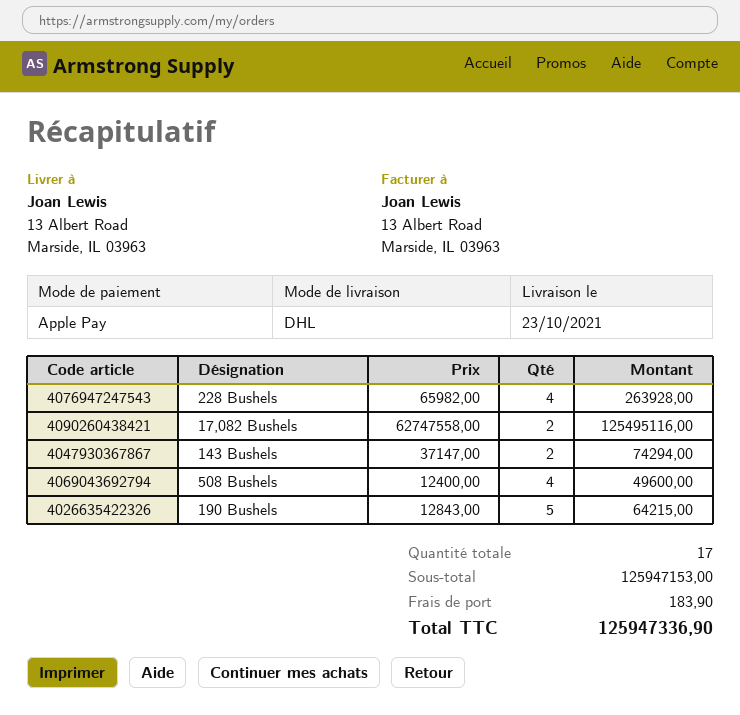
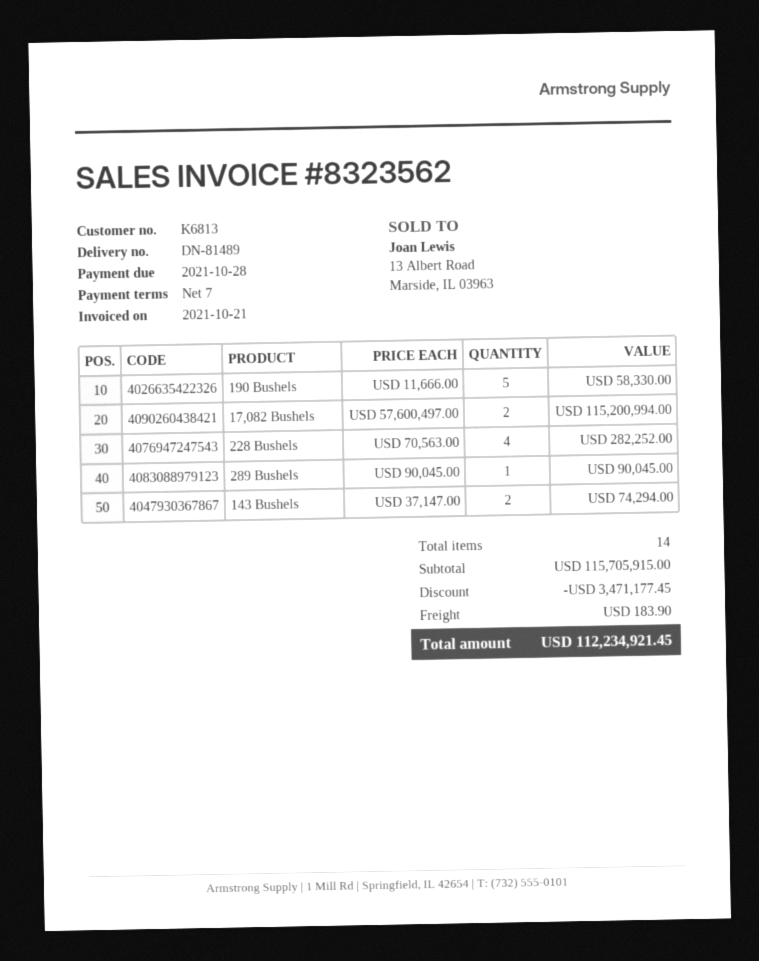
228 Bushels: 4 x 65982.00 = 263928.00 -> 4 x 70563.00 = 282252.00
17,082 Bushels: 2 x 62747558.00 = 125495116.00 -> 2 x 57600497.00 = 115200994.00
508 Bushels: 4 x 12400.00 = 49600.00 -> none
190 Bushels: 5 x 12843.00 = 64215.00 -> 5 x 11666.00 = 58330.00
289 Bushels: none -> 1 x 90045.00 = 90045.00
total quantity: 17 -> 14
subtotal: 125947153.00 -> 115705915.00
discount: none -> 3471177.45
total: 125947336.90 -> 112234921.45

